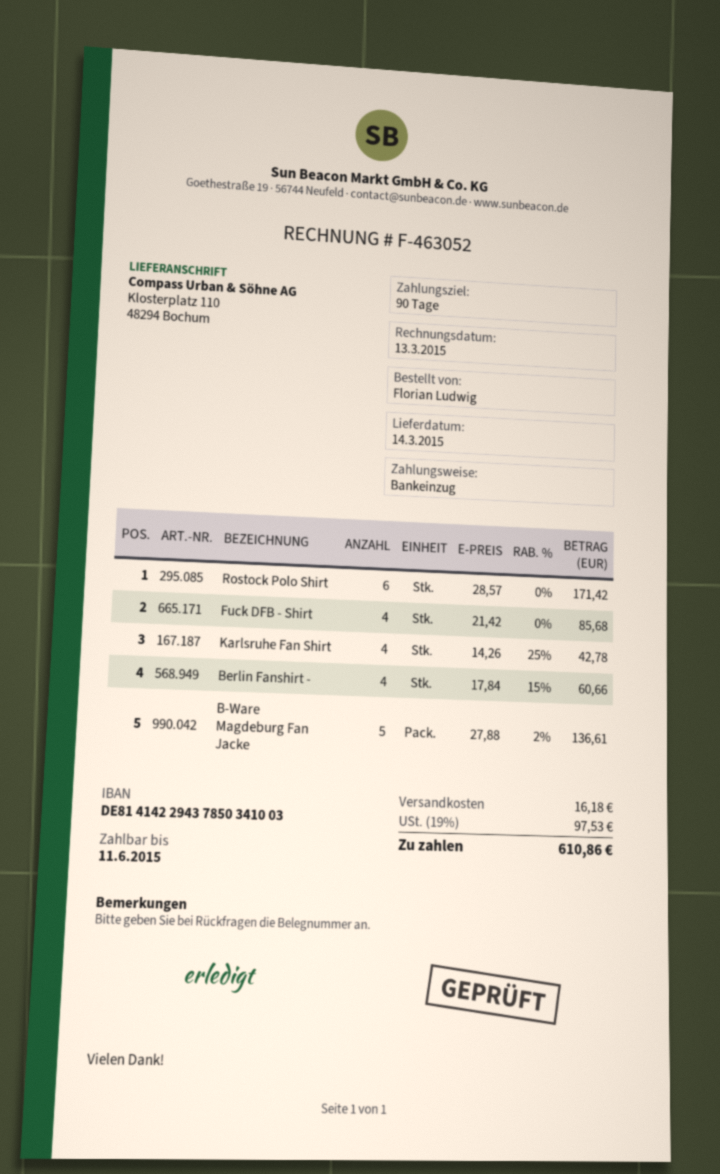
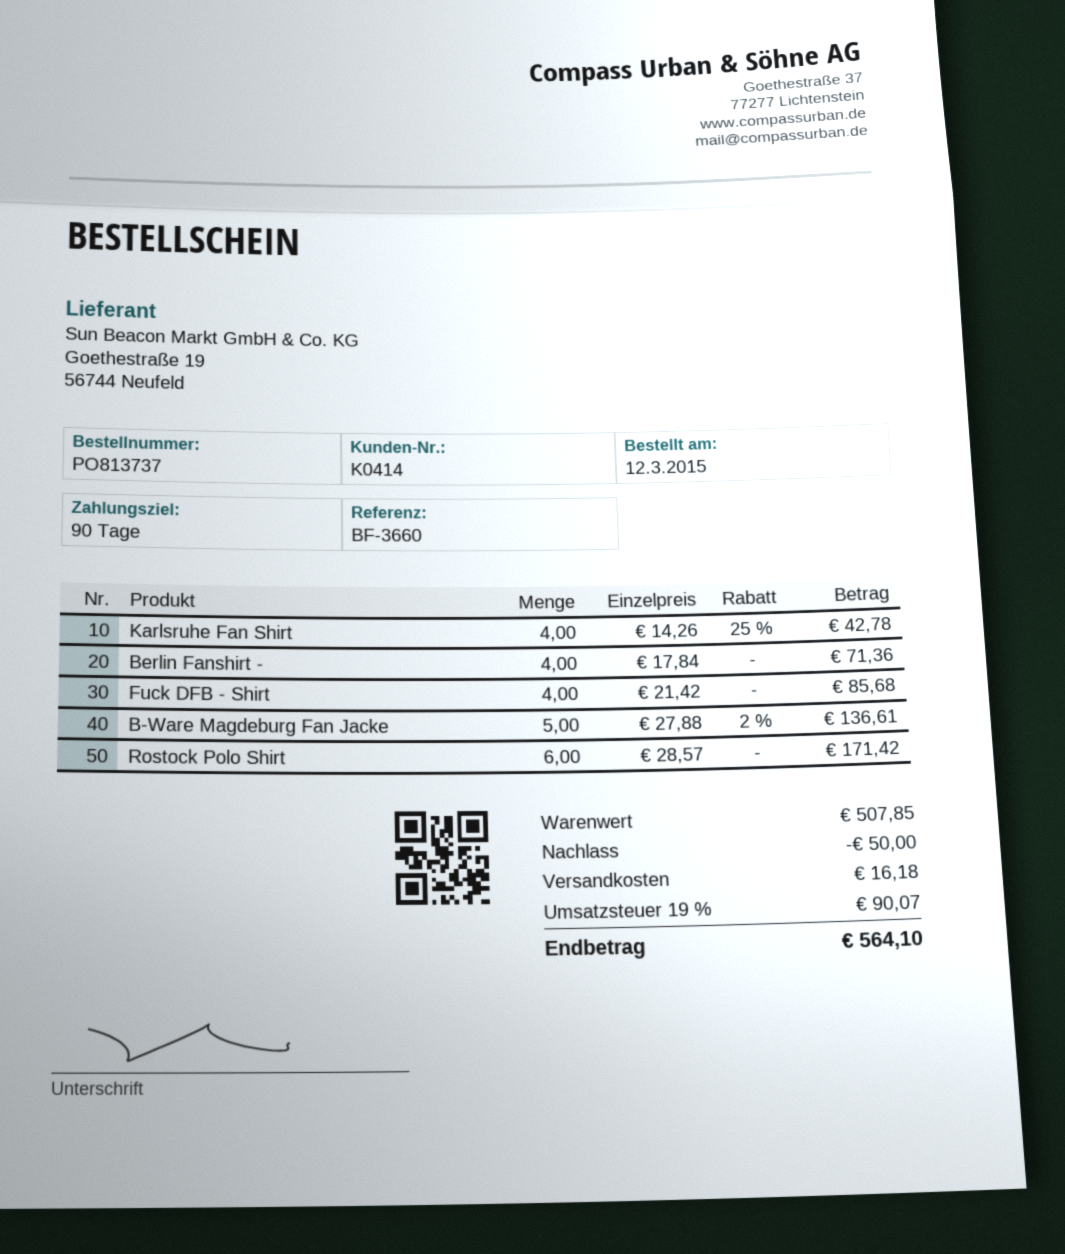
Berlin Fanshirt -: 4 x 17.84 - 15% = 60.66 -> 4 x 17.84 = 71.36
discount: none -> 50.00
tax: 19% = 97.53 -> 19% = 90.07
total: 610.86 -> 564.10

